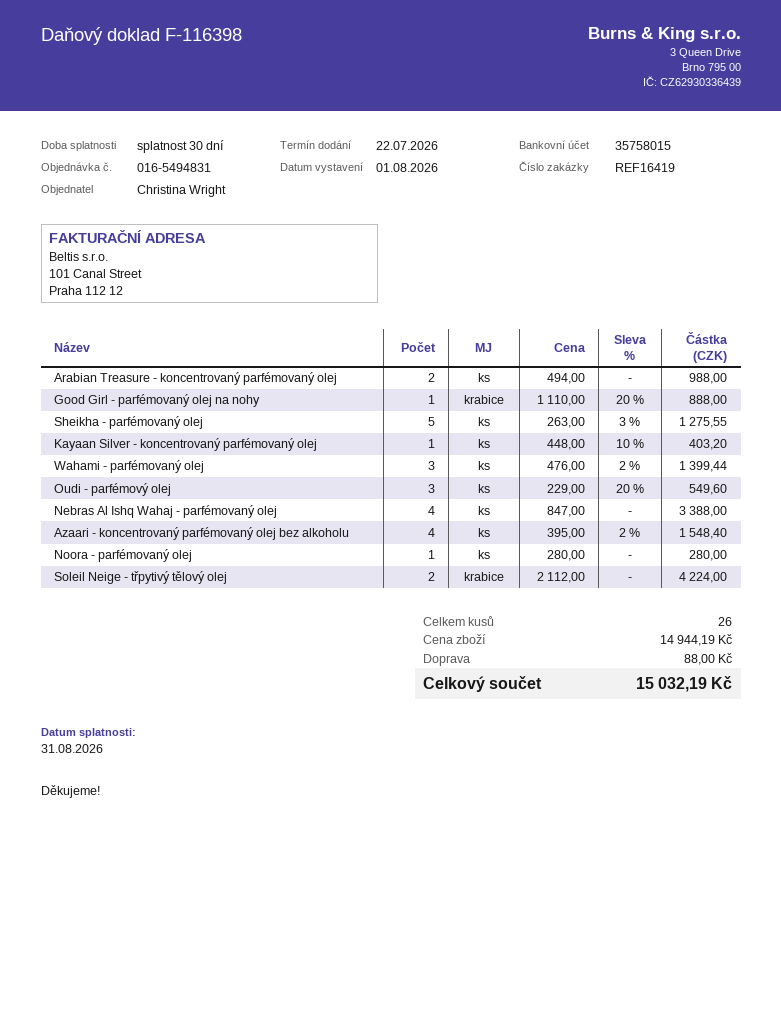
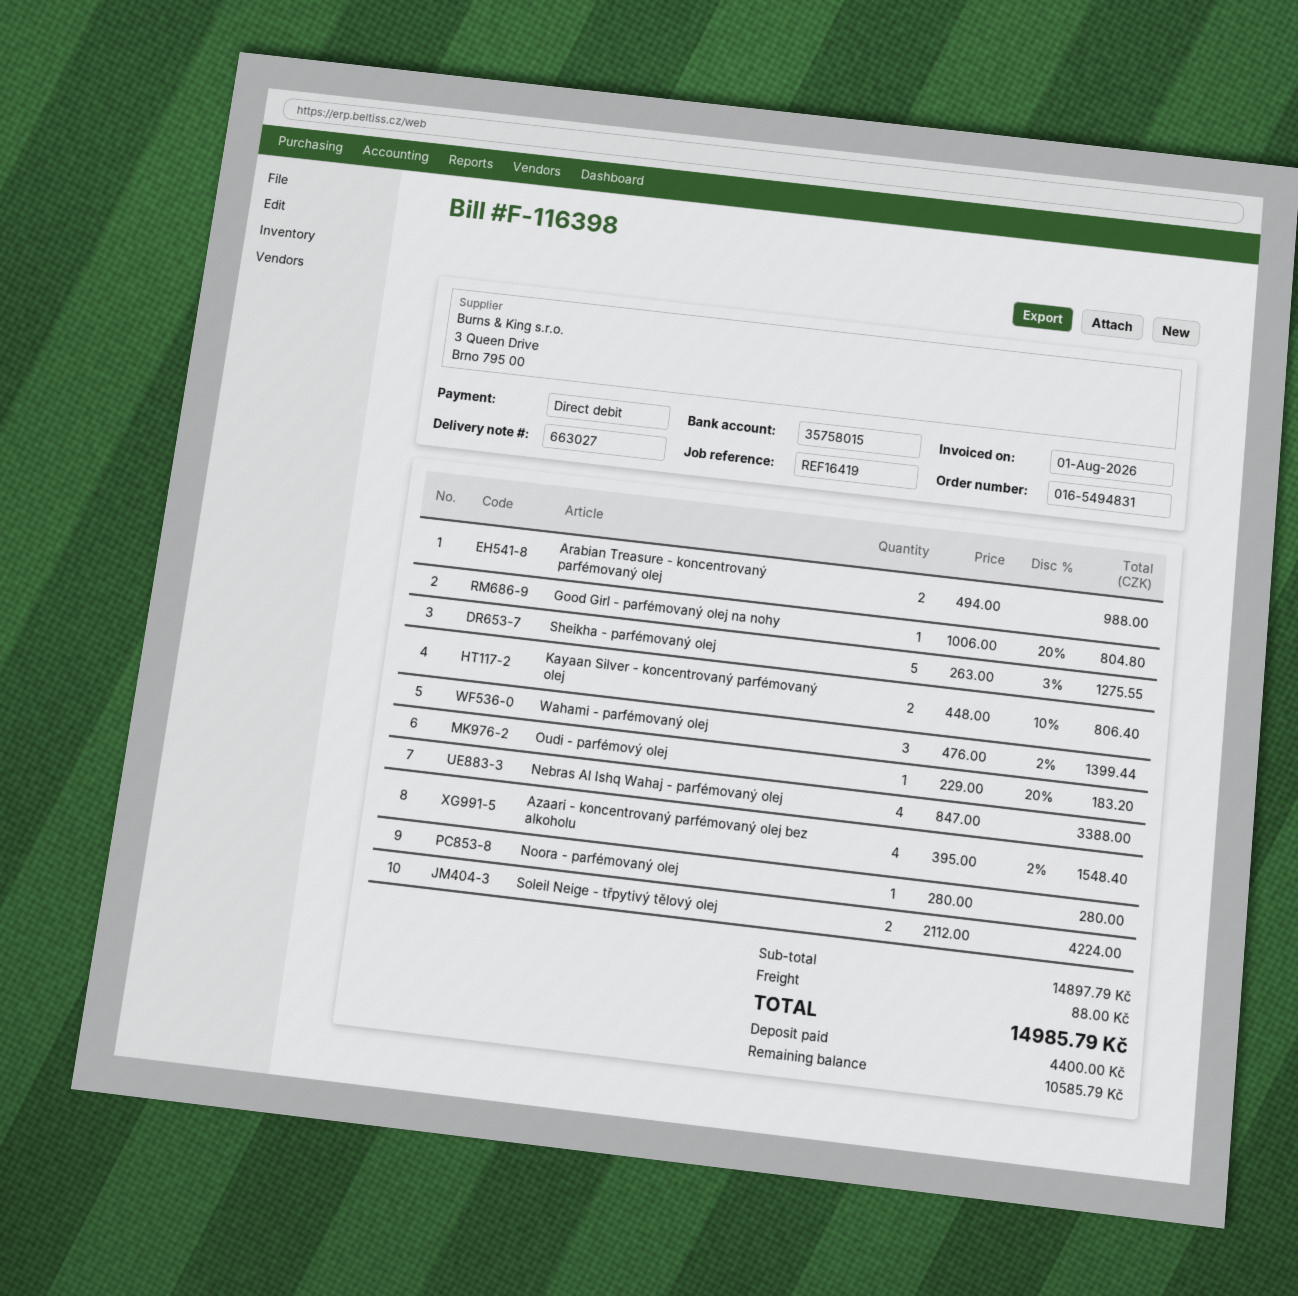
Good Girl - parfémovaný olej na nohy: 1 x 1110.00 - 20% = 888.00 -> 1 x 1006.00 - 20% = 804.80
Kayaan Silver - koncentrovaný parfémovaný olej: 1 x 448.00 - 10% = 403.20 -> 2 x 448.00 - 10% = 806.40
Oudi - parfémový olej: 3 x 229.00 - 20% = 549.60 -> 1 x 229.00 - 20% = 183.20
subtotal: 14944.19 -> 14897.79
total: 15032.19 -> 14985.79

